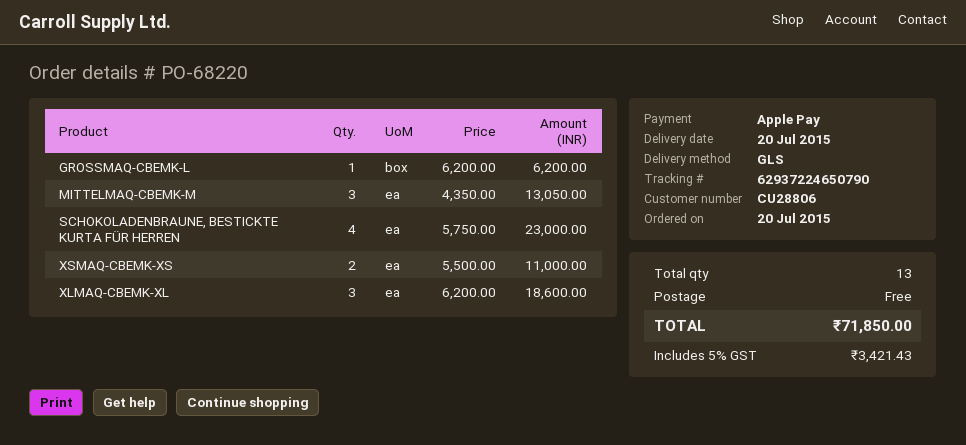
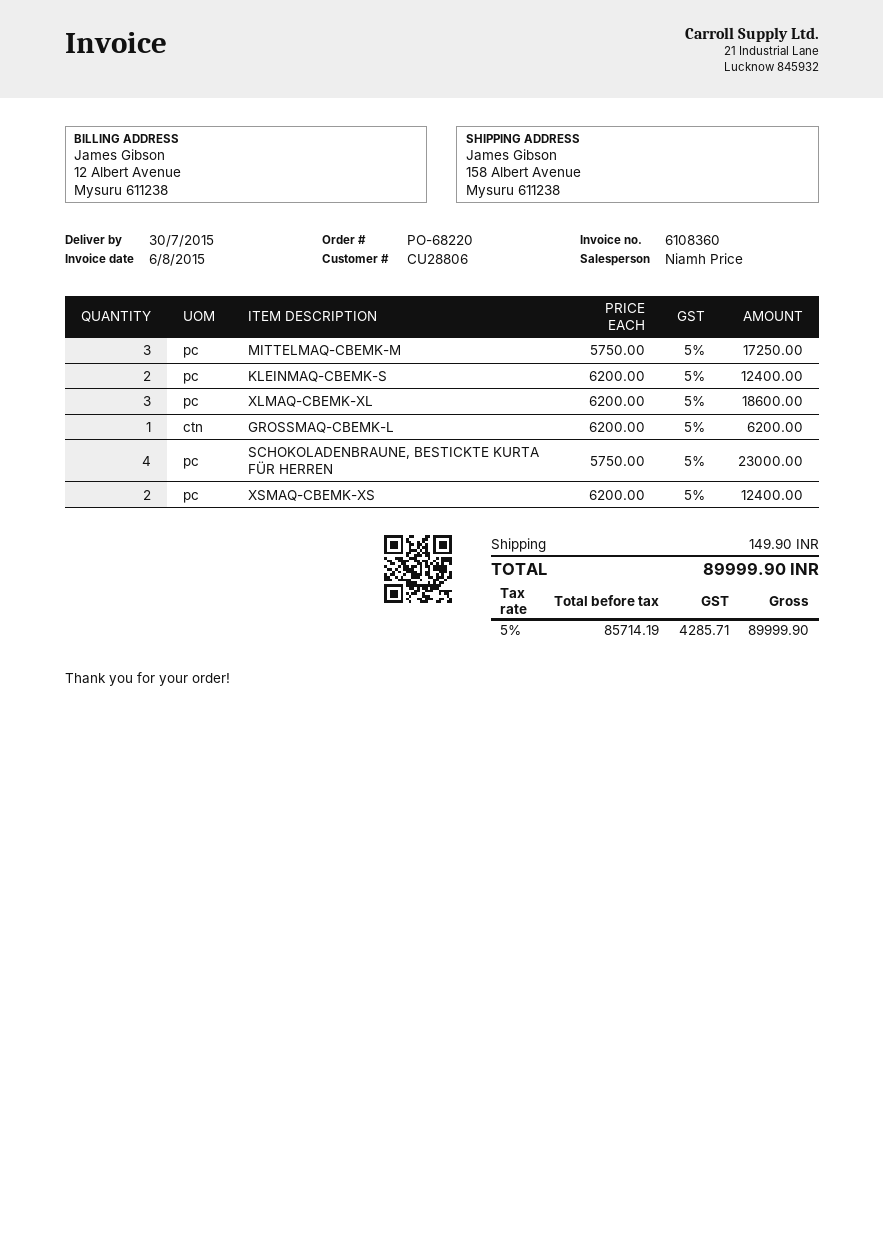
delivery date: 2015-07-20 -> 2015-07-30
MITTELMAQ-CBEMK-M: 3 x 4350.00 = 13050.00 -> 3 x 5750.00 = 17250.00
XSMAQ-CBEMK-XS: 2 x 5500.00 = 11000.00 -> 2 x 6200.00 = 12400.00
KLEINMAQ-CBEMK-S: none -> 2 x 6200.00 = 12400.00
shipping: 0.00 -> 149.90
tax: 5% = 3421.43 -> 5% = 4285.71
total: 71850.00 -> 89999.90

